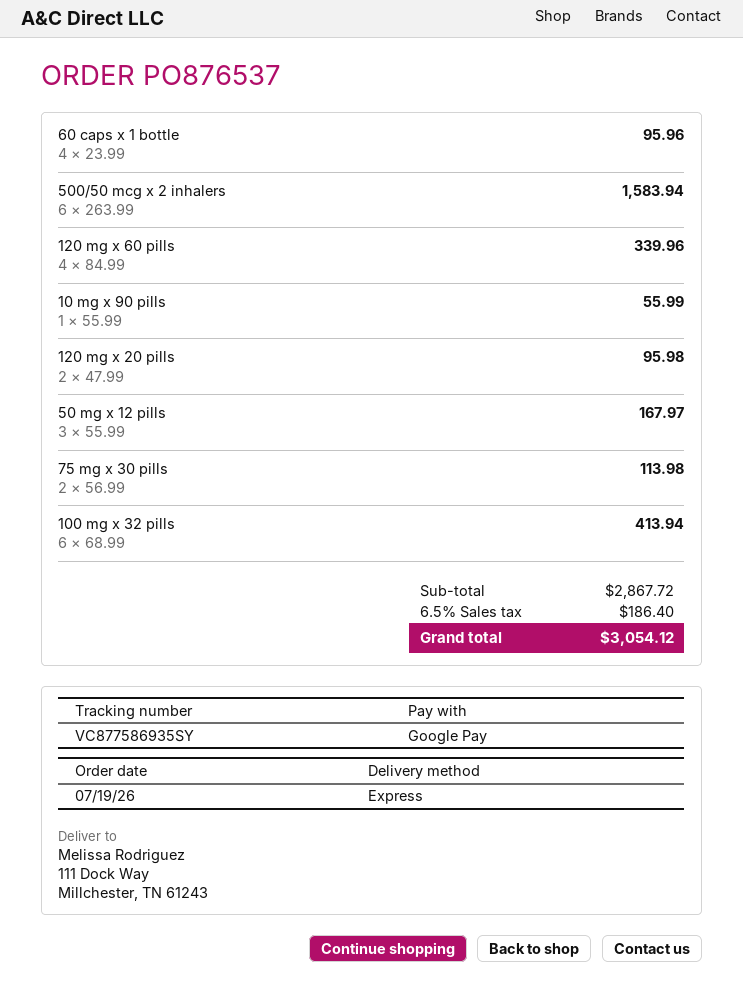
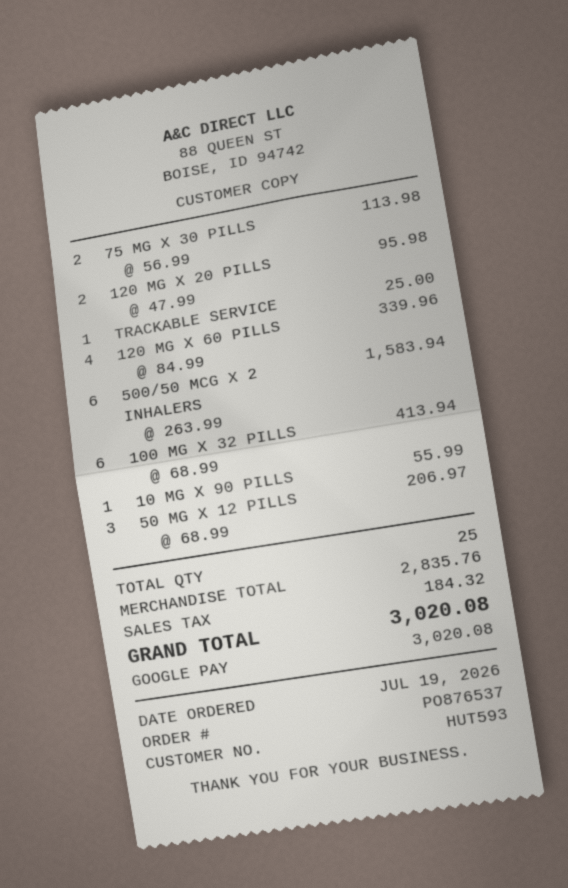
60 caps x 1 bottle: 4 x 23.99 = 95.96 -> none
50 mg x 12 pills: 3 x 55.99 = 167.97 -> 3 x 68.99 = 206.97
TRACKABLE SERVICE: none -> 1 x 25.00 = 25.00
subtotal: 2867.72 -> 2835.76
tax: 186.40 -> 184.32
total: 3054.12 -> 3020.08

